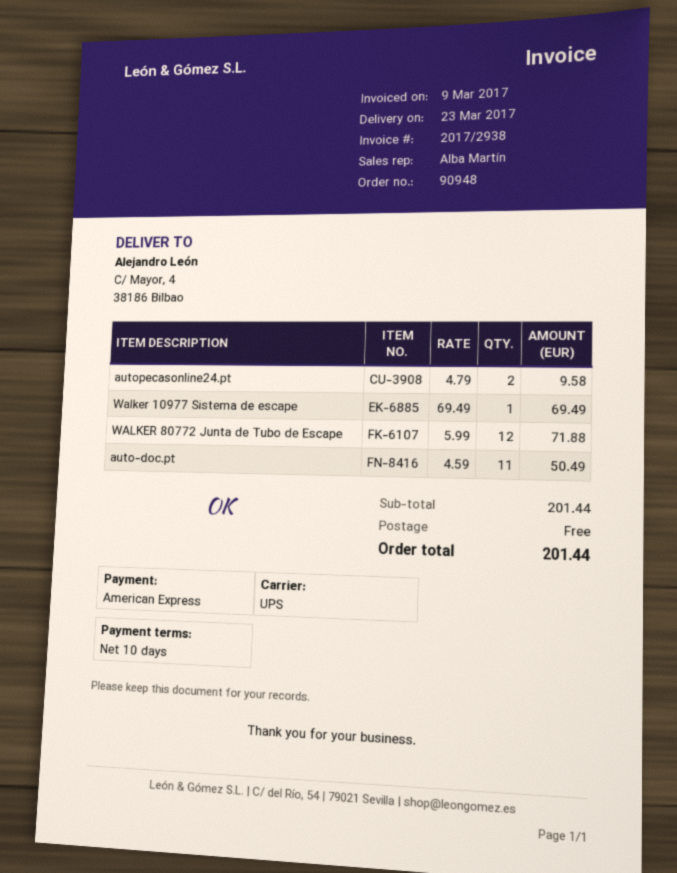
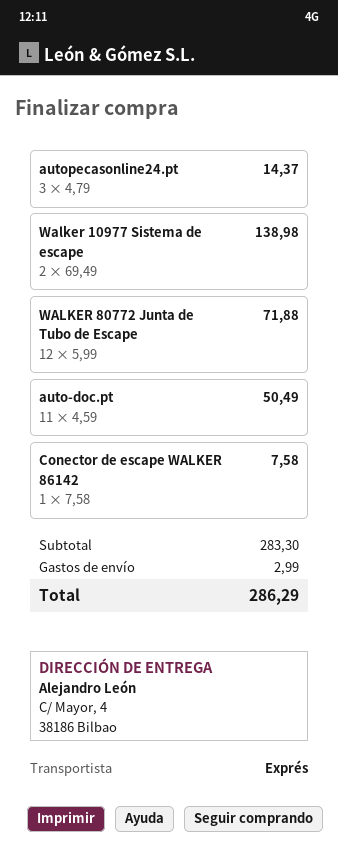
shipping method: UPS -> express
autopecasonline24.pt: 2 x 4.79 = 9.58 -> 3 x 4.79 = 14.37
Walker 10977 Sistema de escape: 1 x 69.49 = 69.49 -> 2 x 69.49 = 138.98
Conector de escape WALKER 86142: none -> 1 x 7.58 = 7.58
subtotal: 201.44 -> 283.30
shipping: 0.00 -> 2.99
total: 201.44 -> 286.29

